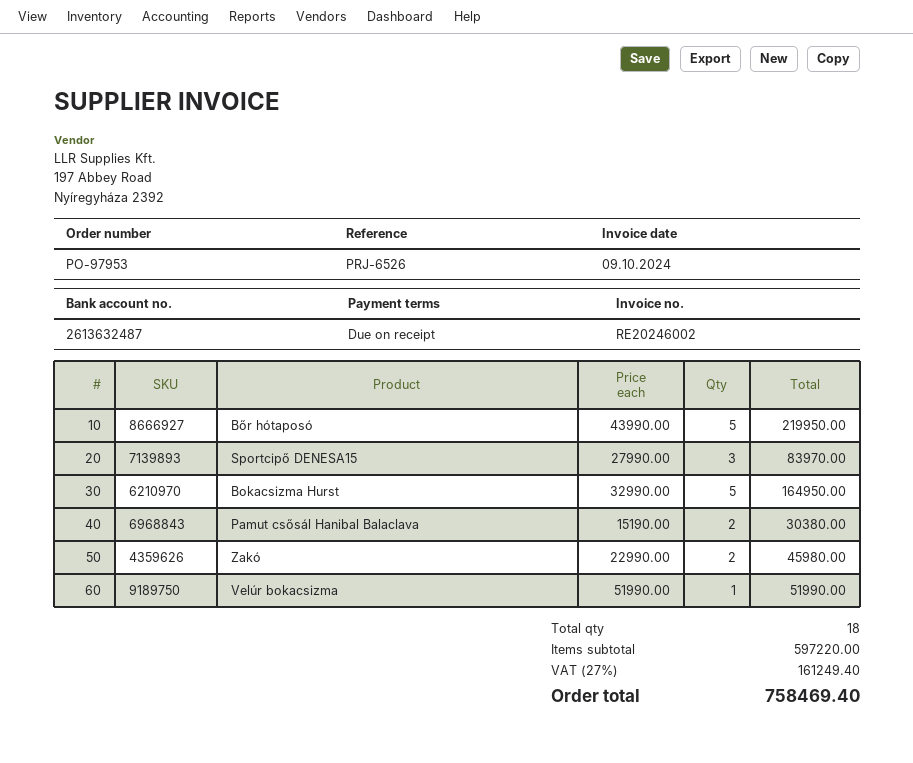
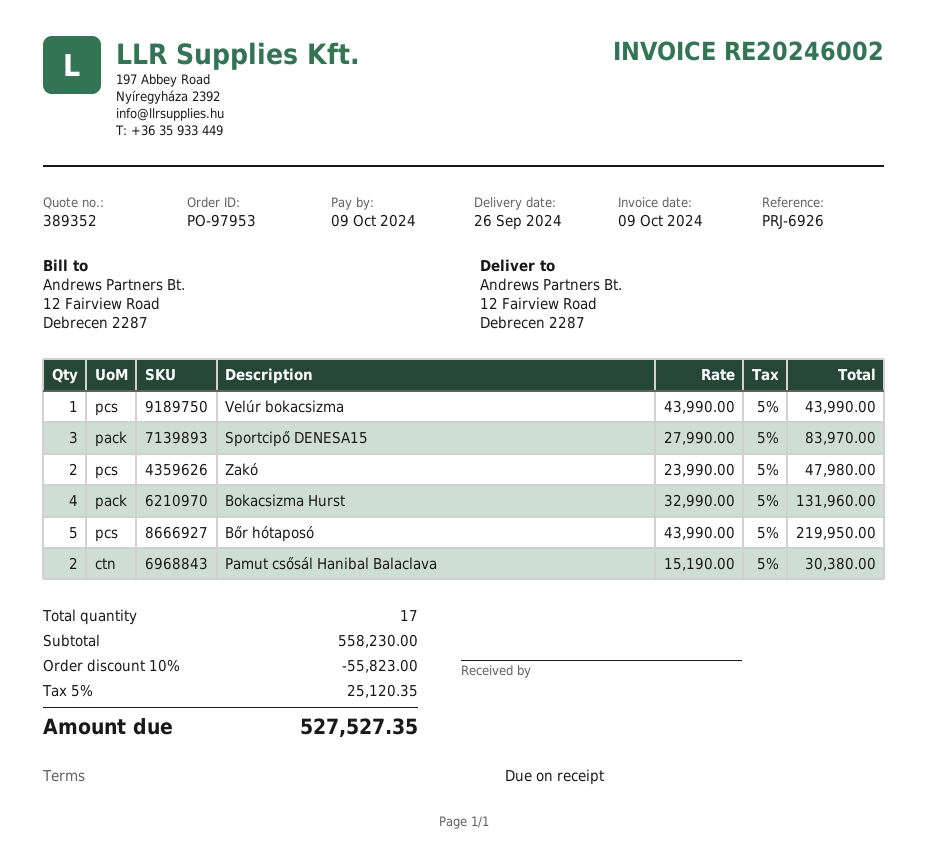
reference: PRJ-6526 -> PRJ-6926
Bokacsizma Hurst: 5 x 32990.00 = 164950.00 -> 4 x 32990.00 = 131960.00
Zakó: 2 x 22990.00 = 45980.00 -> 2 x 23990.00 = 47980.00
Velúr bokacsizma: 1 x 51990.00 = 51990.00 -> 1 x 43990.00 = 43990.00
total quantity: 18 -> 17
subtotal: 597220.00 -> 558230.00
discount: none -> 10% = 55823.00
tax: 27% = 161249.40 -> 5% = 25120.35
total: 758469.40 -> 527527.35

